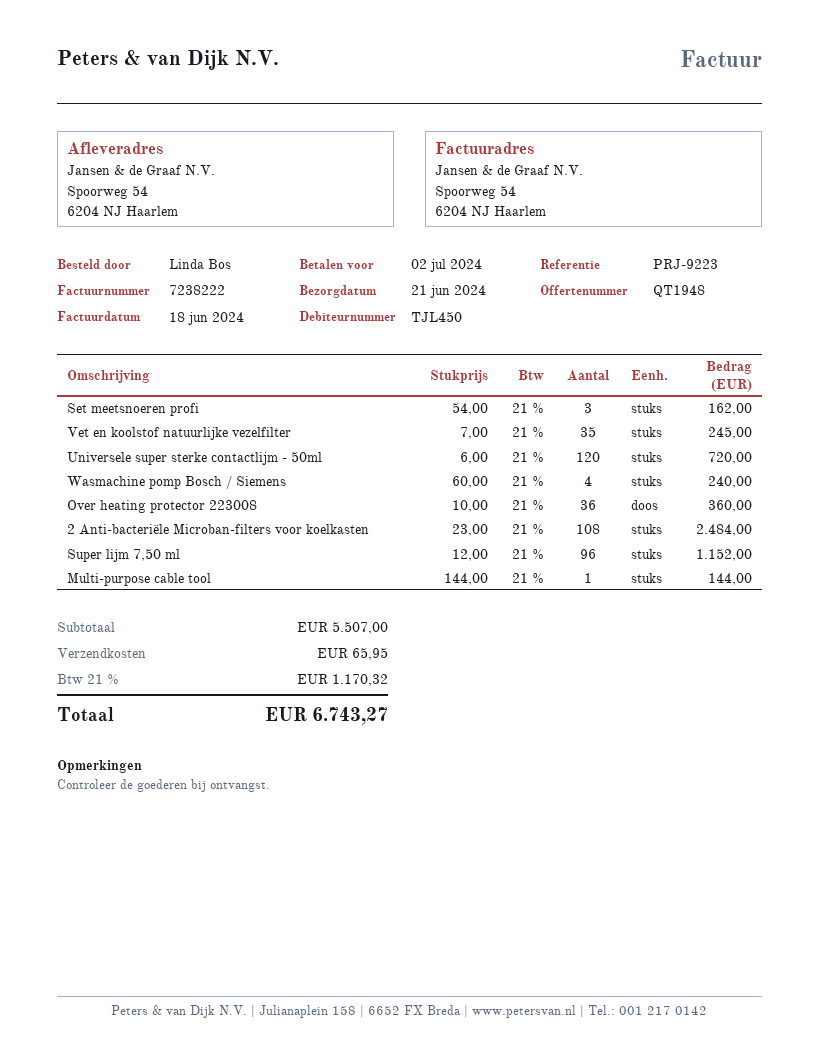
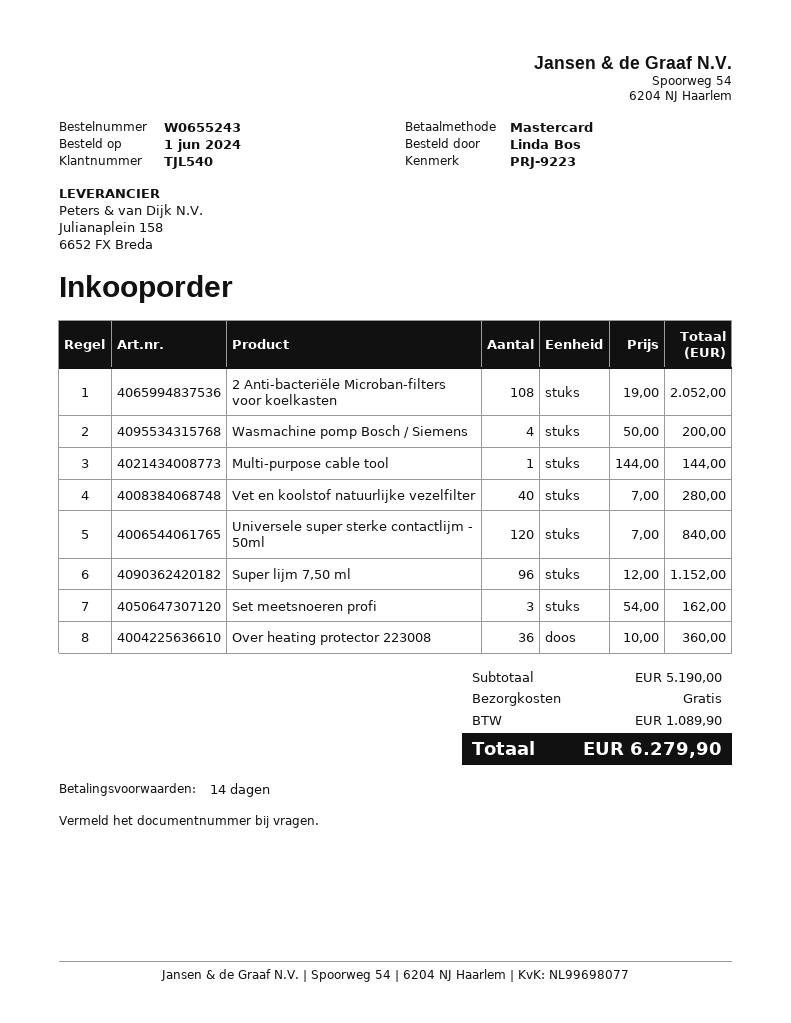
customer number: TJL450 -> TJL540
Vet en koolstof natuurlijke vezelfilter: 35 x 7.00 = 245.00 -> 40 x 7.00 = 280.00
Universele super sterke contactlijm - 50ml: 120 x 6.00 = 720.00 -> 120 x 7.00 = 840.00
Wasmachine pomp Bosch / Siemens: 4 x 60.00 = 240.00 -> 4 x 50.00 = 200.00
2 Anti-bacteriële Microban-filters voor koelkasten: 108 x 23.00 = 2484.00 -> 108 x 19.00 = 2052.00
subtotal: 5507.00 -> 5190.00
shipping: 65.95 -> 0.00
tax: 1170.32 -> 1089.90
total: 6743.27 -> 6279.90

